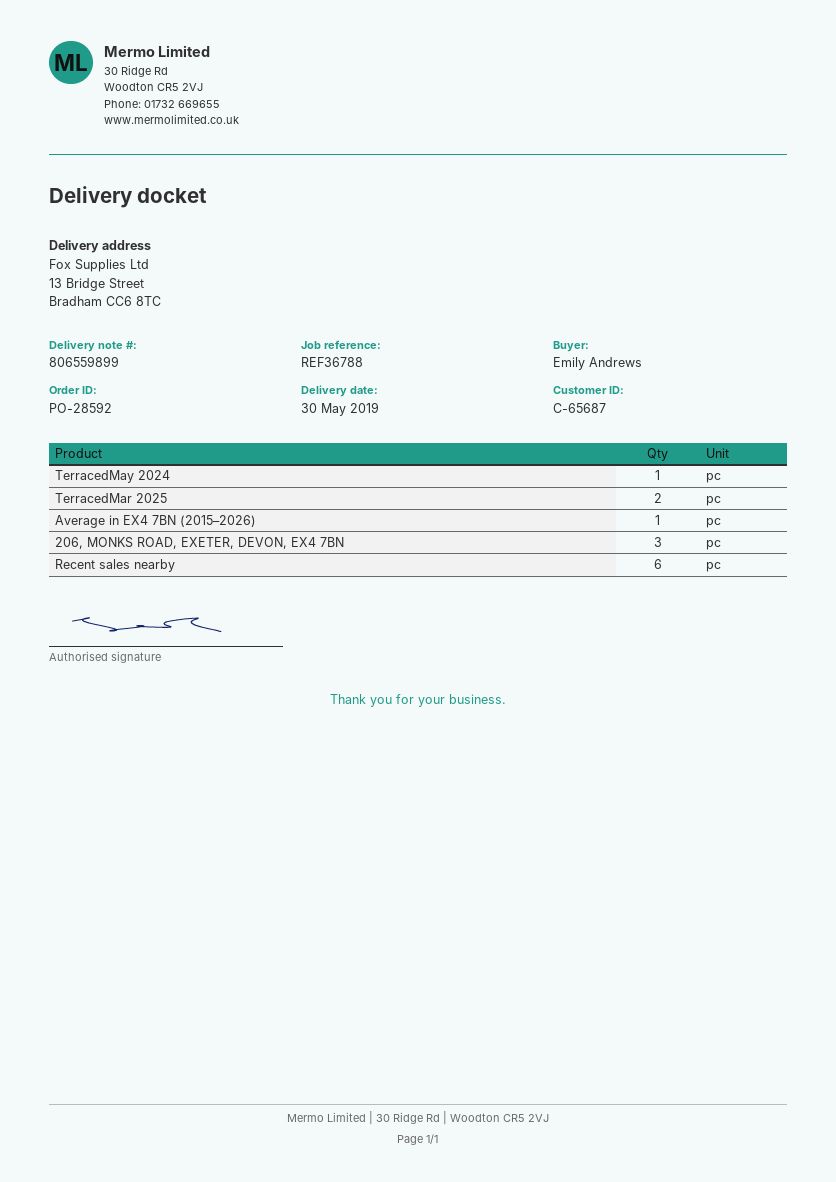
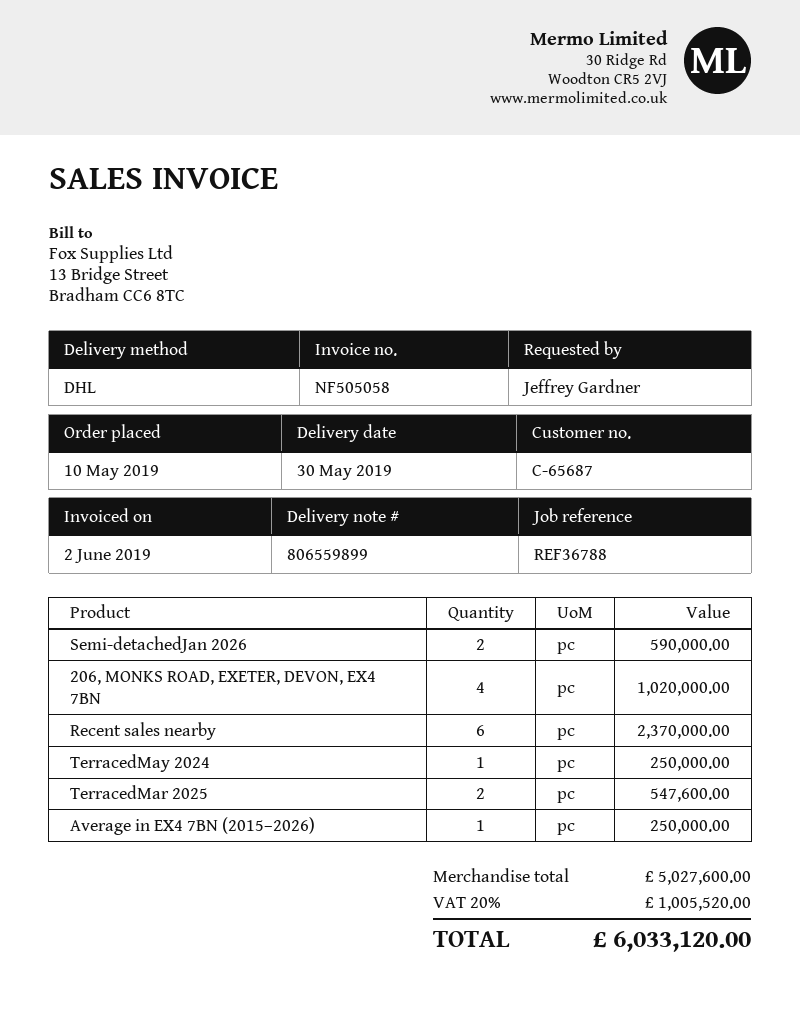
ordered by: Emily Andrews -> Jeffrey Gardner
206, MONKS ROAD, EXETER, DEVON, EX4 7BN: 3 -> 4
Semi-detachedJan 2026: none -> 2

